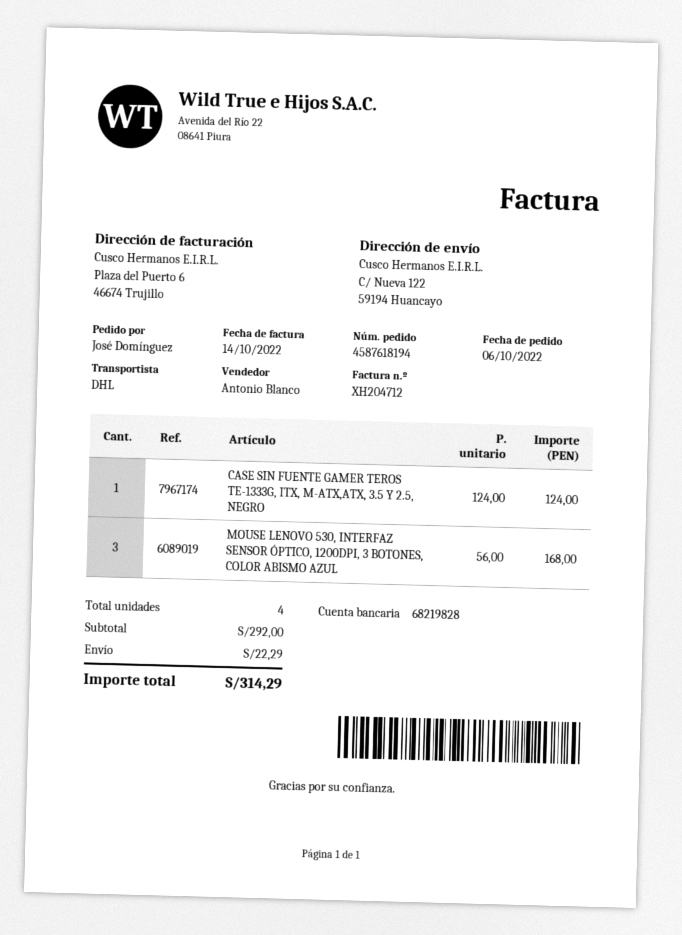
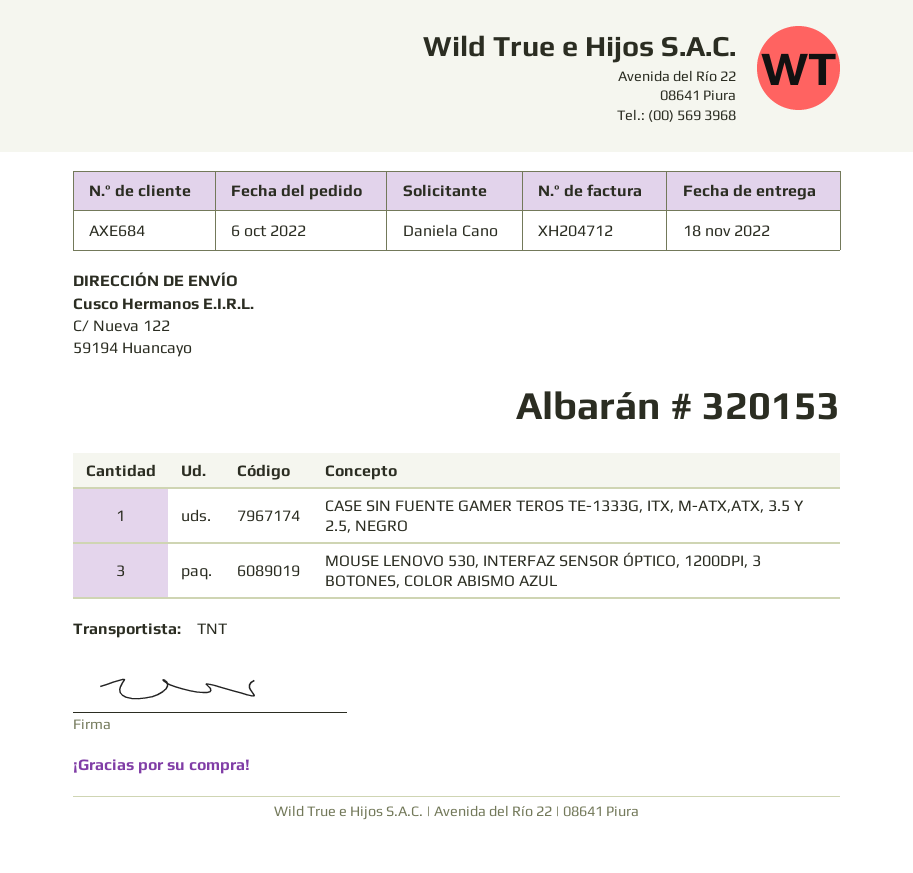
ordered by: José Domínguez -> Daniela Cano
shipping method: DHL -> TNT

